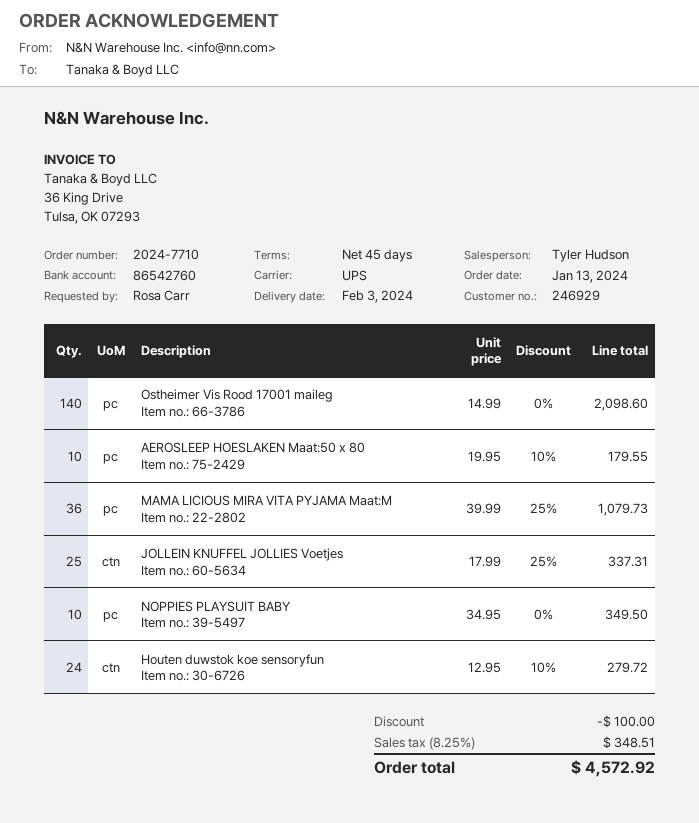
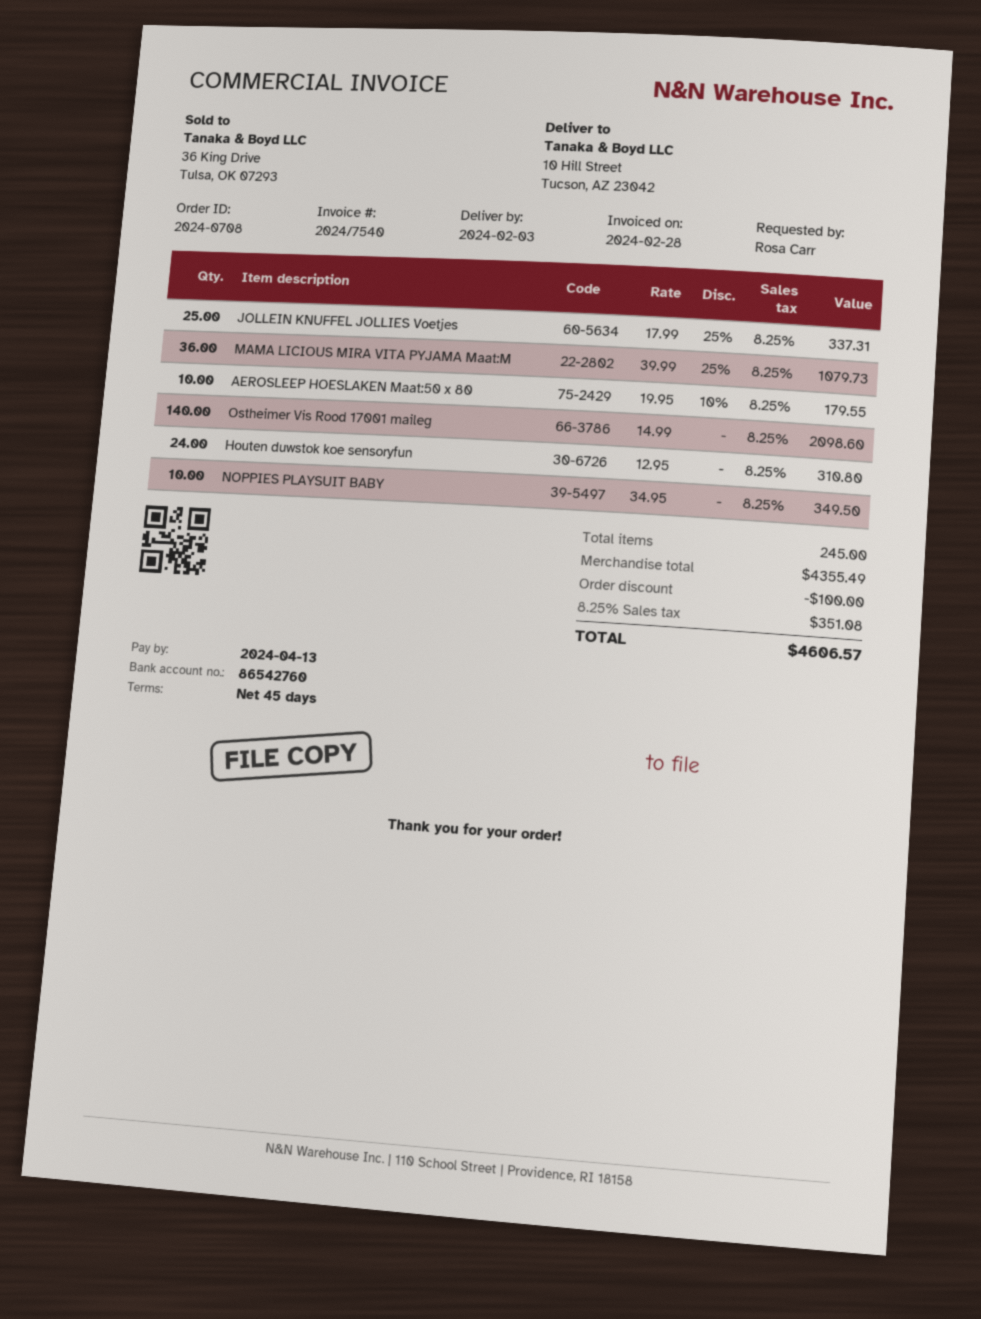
order number: 2024-7710 -> 2024-0708
Houten duwstok koe sensoryfun: 24 x 12.95 - 10% = 279.72 -> 24 x 12.95 = 310.80
tax: 8.25% = 348.51 -> 8.25% = 351.08
total: 4572.92 -> 4606.57

